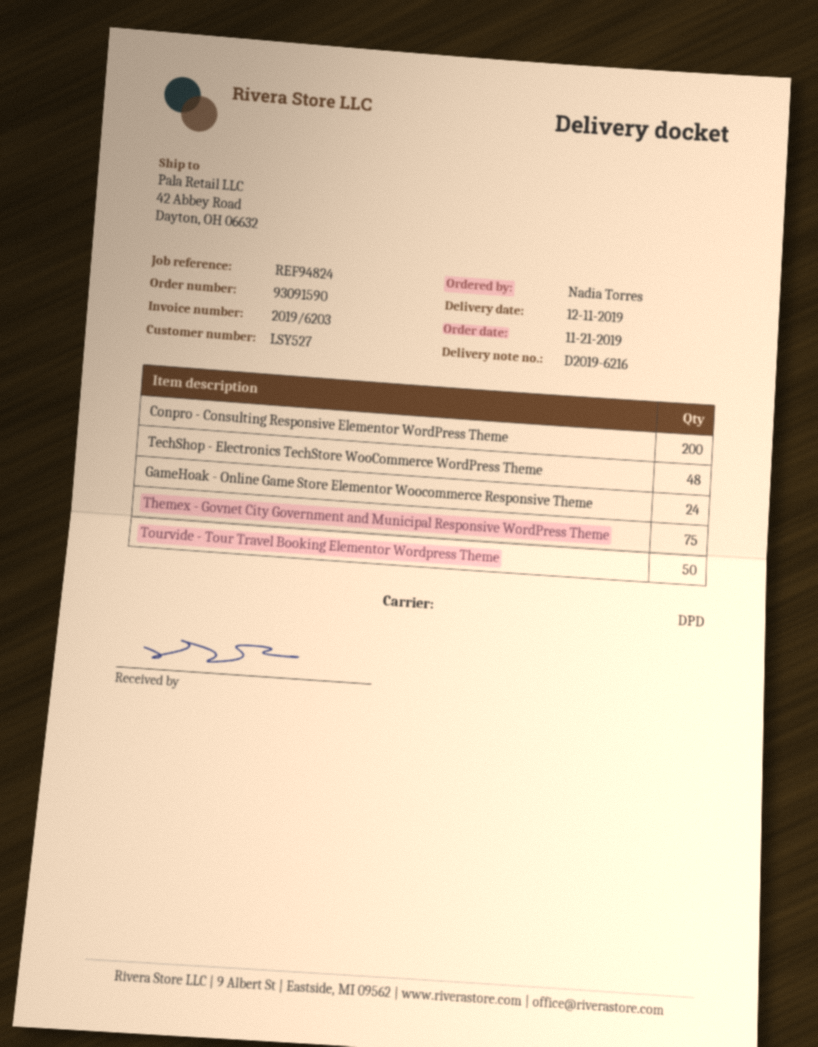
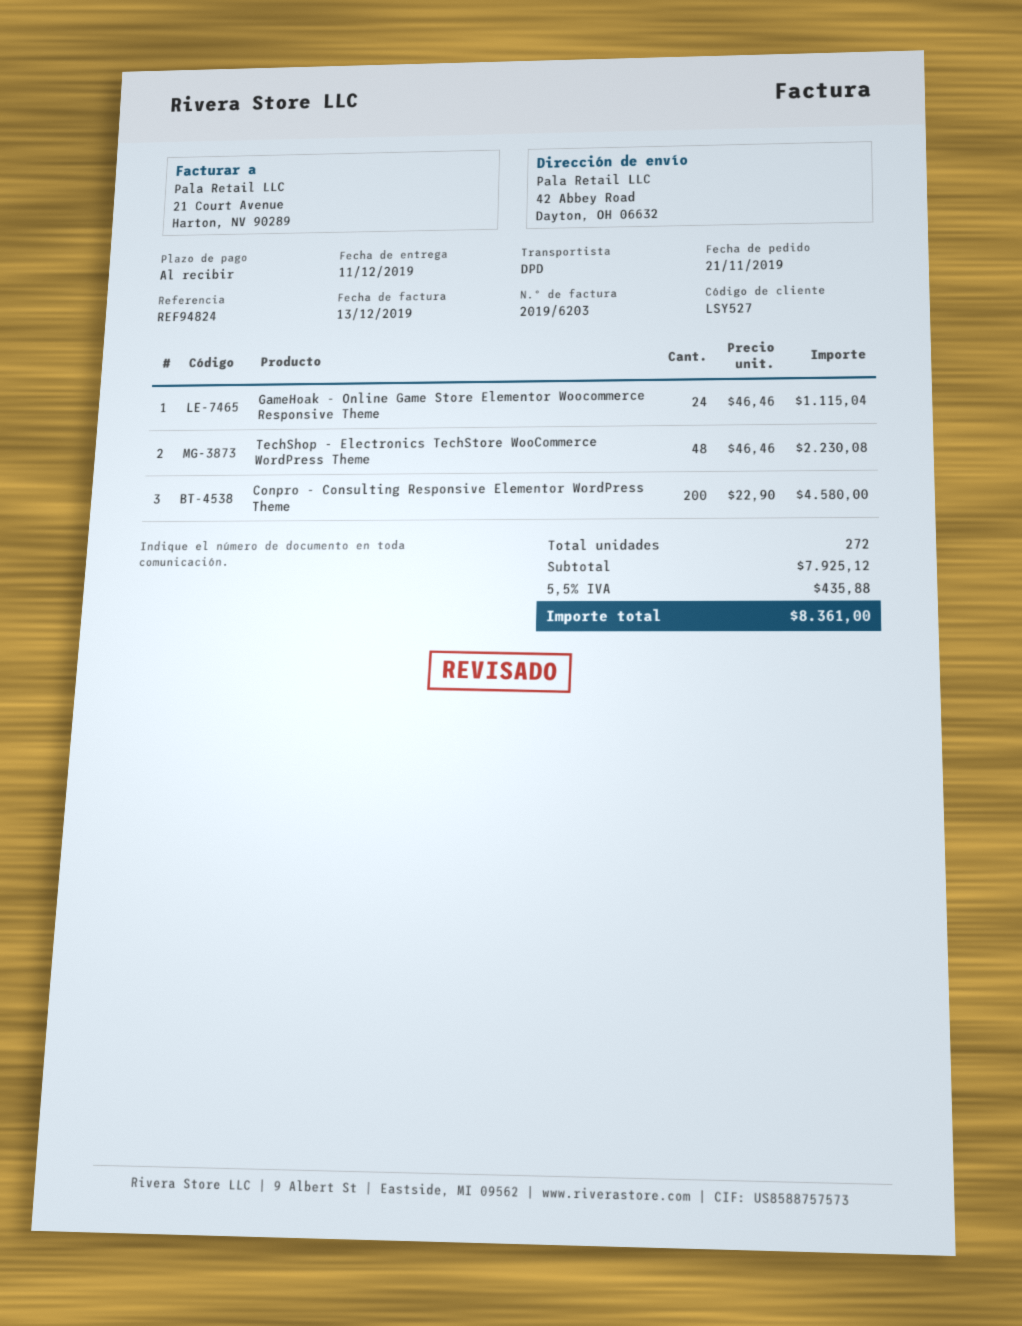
Themex - Govnet City Government and Municipal Responsive WordPress Theme: 75 -> none
Tourvide - Tour Travel Booking Elementor Wordpress Theme: 50 -> none

